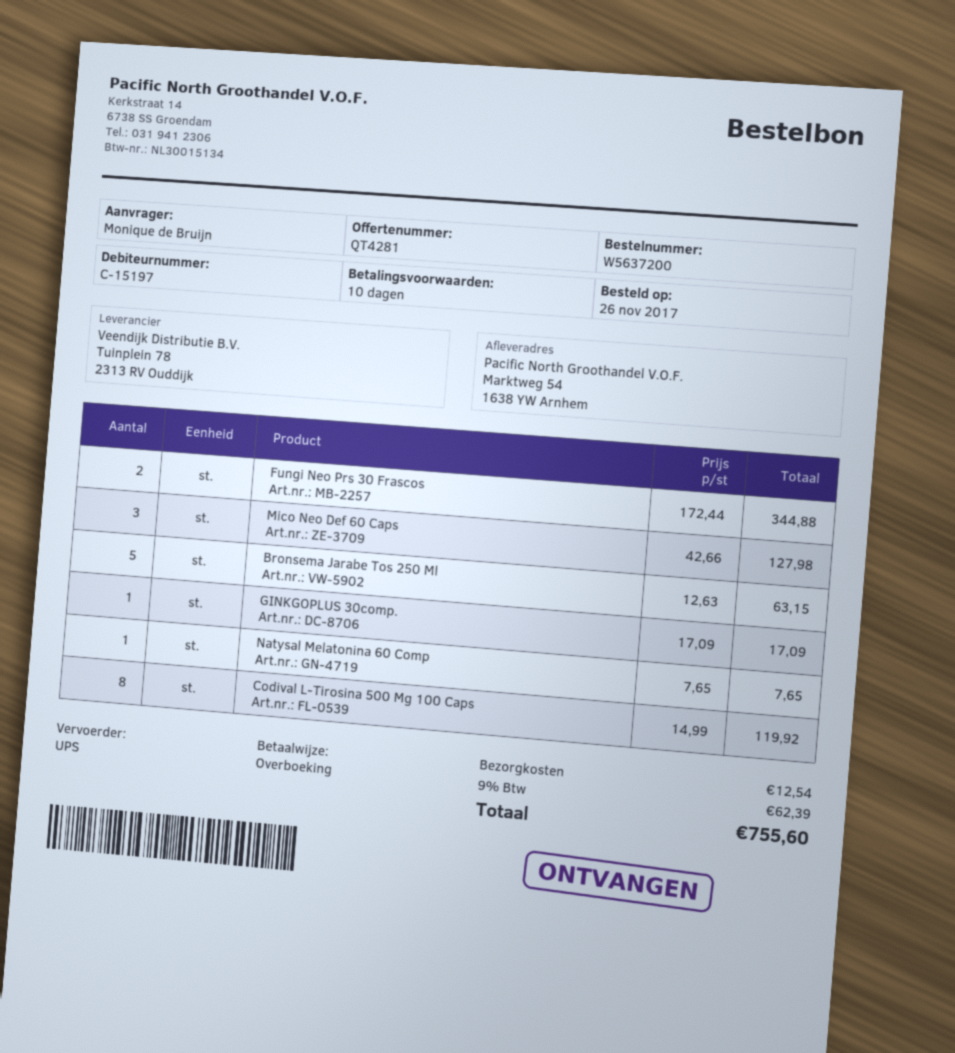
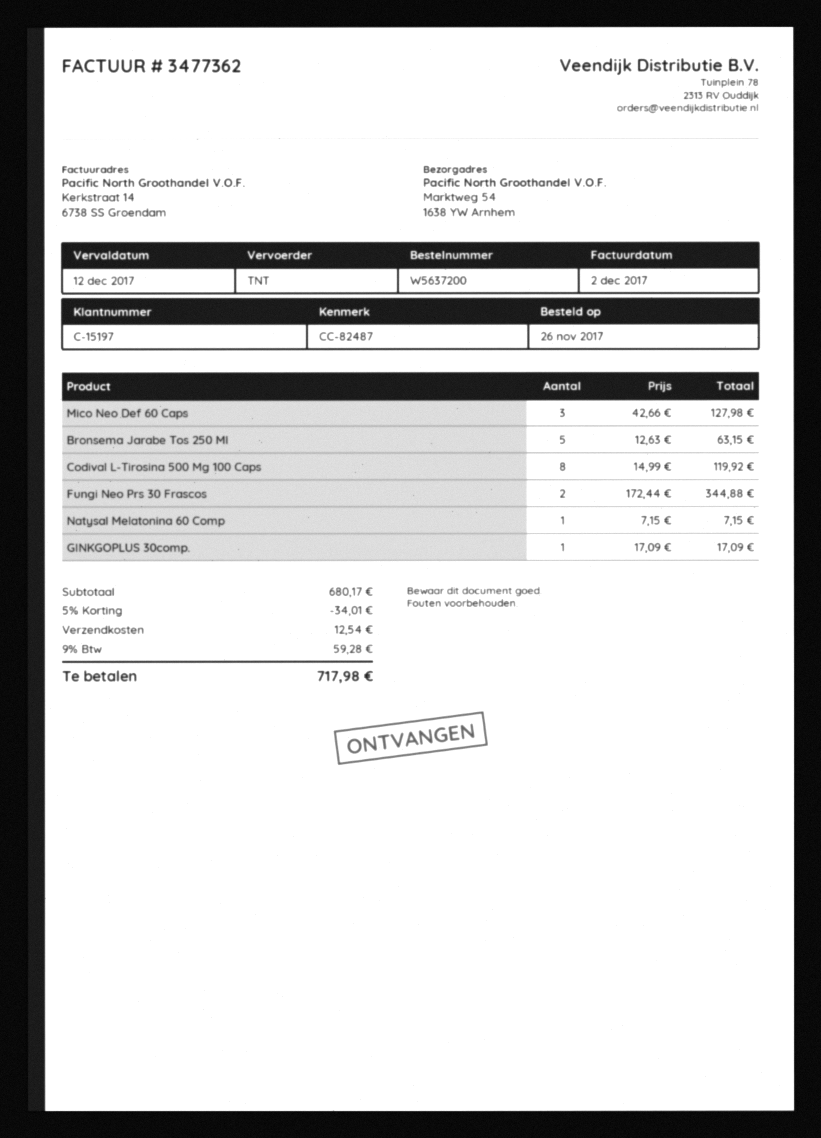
shipping method: UPS -> TNT
Natysal Melatonina 60 Comp: 1 x 7.65 = 7.65 -> 1 x 7.15 = 7.15
discount: none -> 5% = 34.01
tax: 9% = 62.39 -> 9% = 59.28
total: 755.60 -> 717.98

